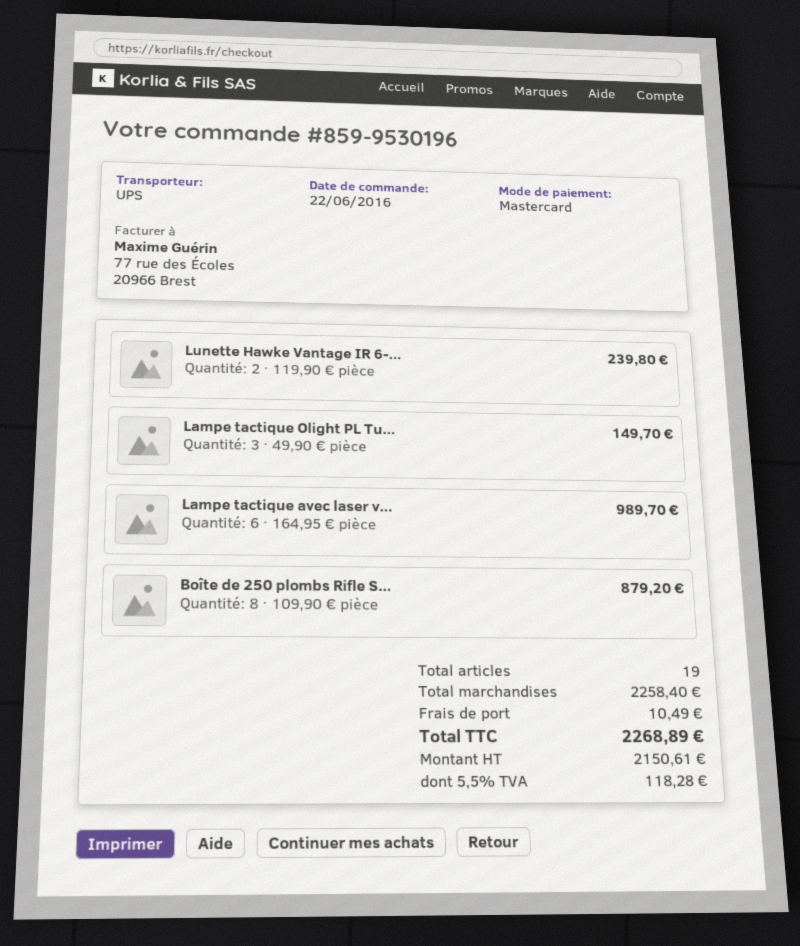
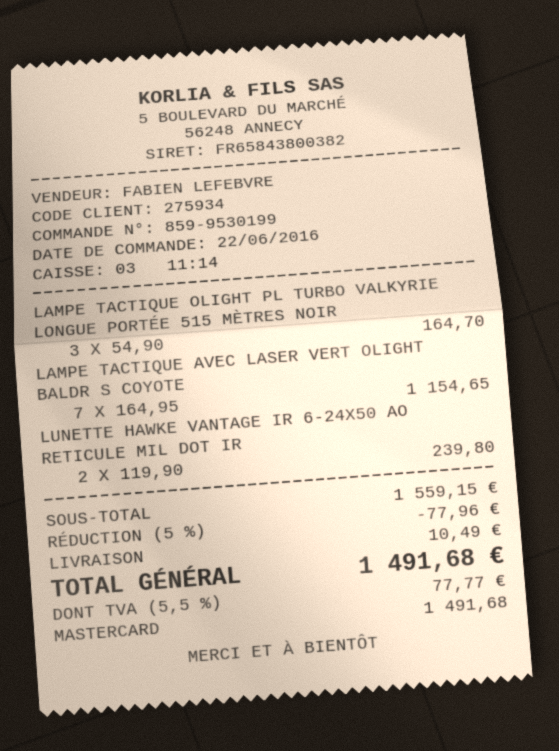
order number: 859-9530196 -> 859-9530199
Lampe tactique Olight PL Tu...: 3 x 49.90 = 149.70 -> 3 x 54.90 = 164.70
Lampe tactique avec laser v...: 6 x 164.95 = 989.70 -> 7 x 164.95 = 1154.65
Boîte de 250 plombs Rifle S...: 8 x 109.90 = 879.20 -> none
subtotal: 2258.40 -> 1559.15
discount: none -> 5% = 77.96
tax: 5.5% = 118.28 -> 5.5% = 77.77
total: 2268.89 -> 1491.68

